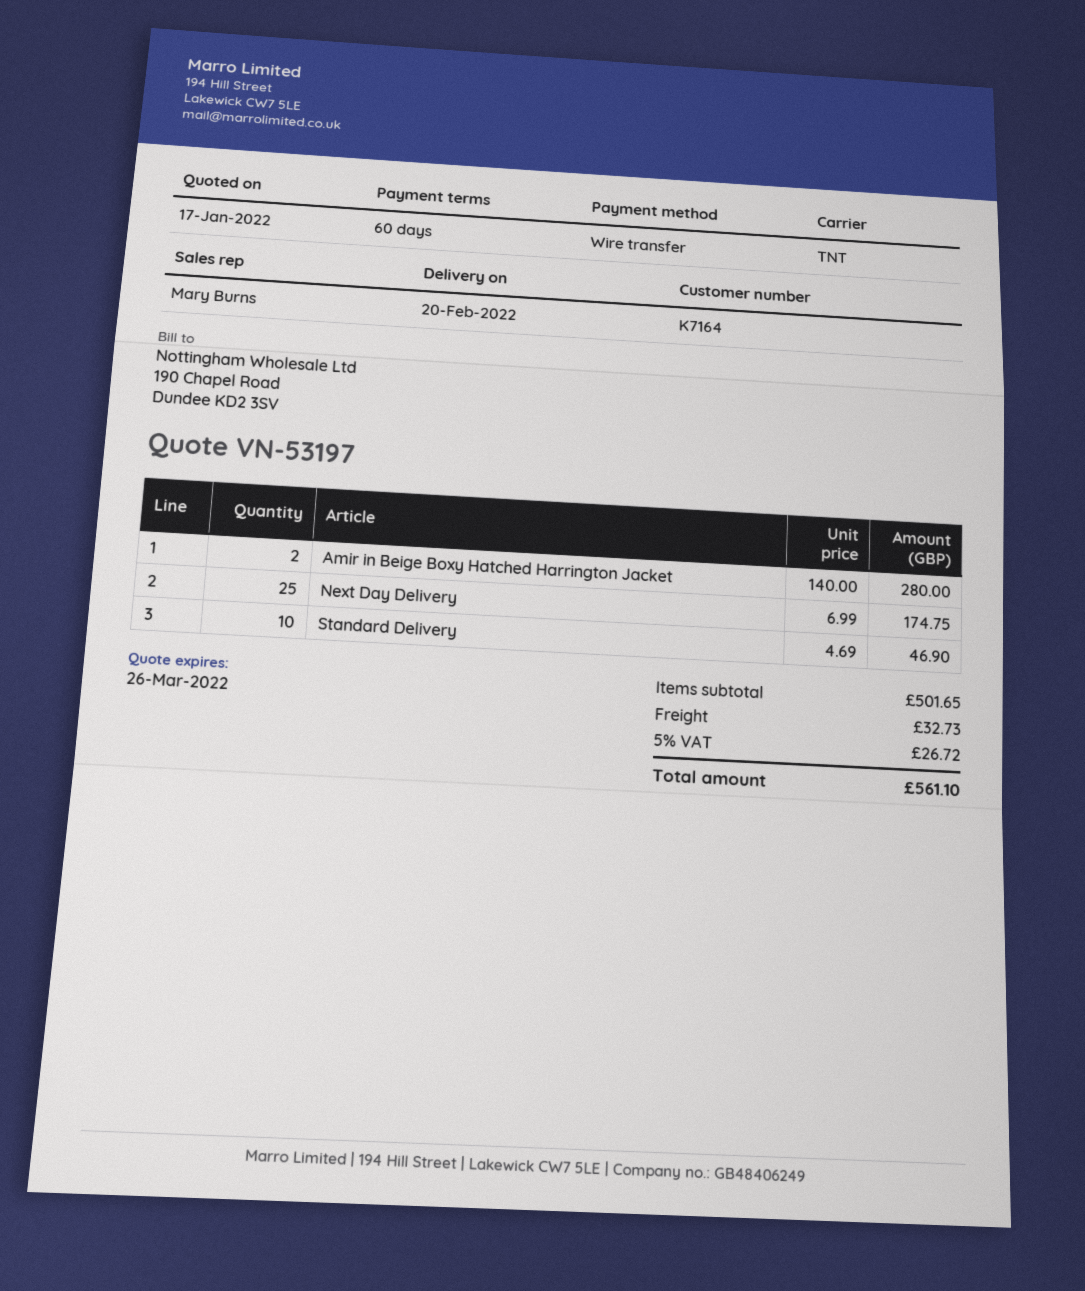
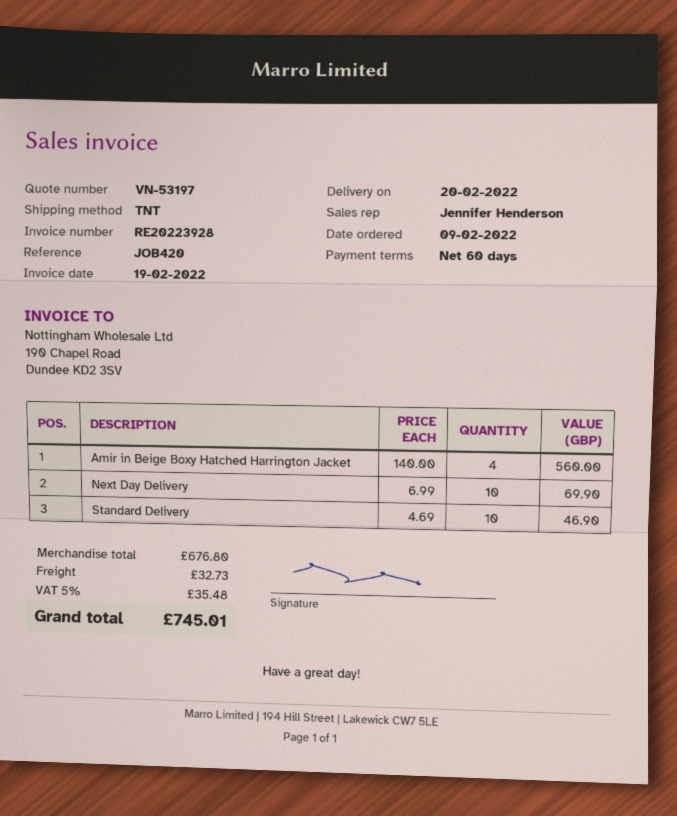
sales rep: Mary Burns -> Jennifer Henderson
Amir in Beige Boxy Hatched Harrington Jacket: 2 x 140.00 = 280.00 -> 4 x 140.00 = 560.00
Next Day Delivery: 25 x 6.99 = 174.75 -> 10 x 6.99 = 69.90
subtotal: 501.65 -> 676.80
tax: 5% = 26.72 -> 5% = 35.48
total: 561.10 -> 745.01

